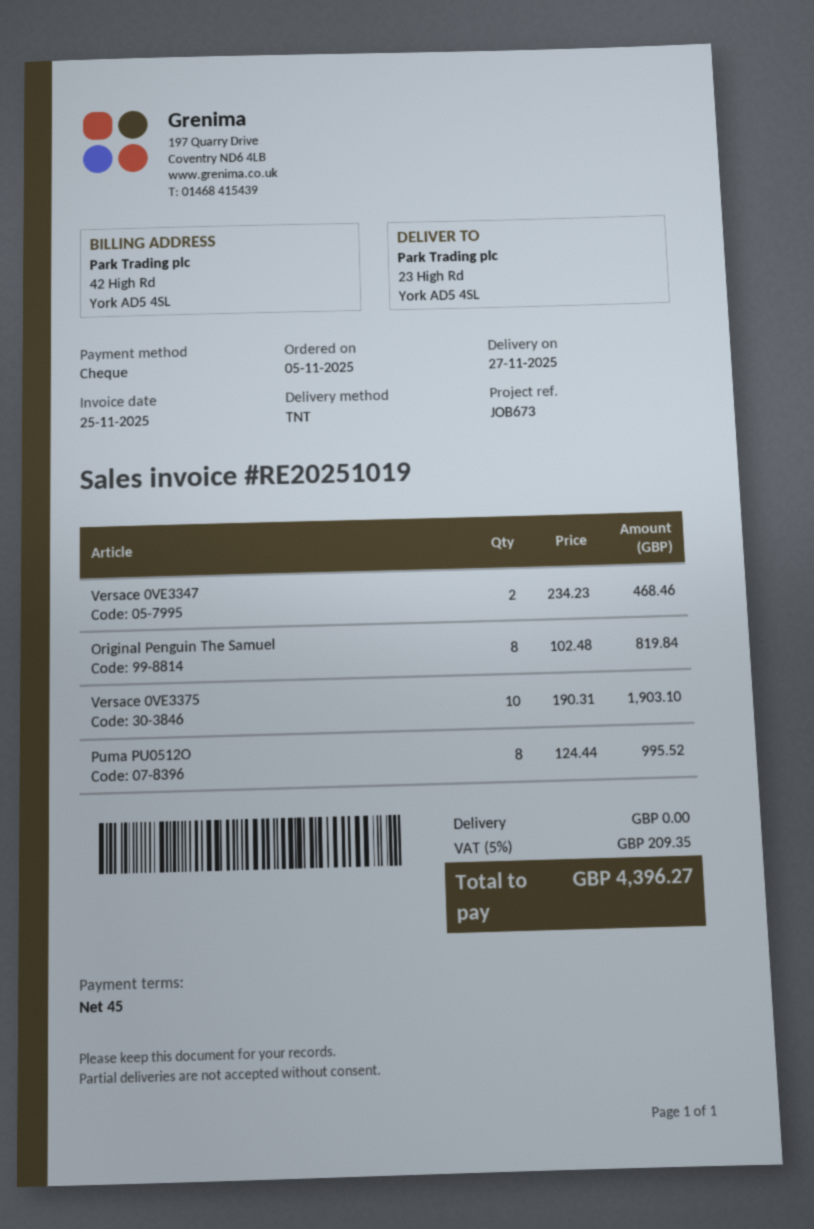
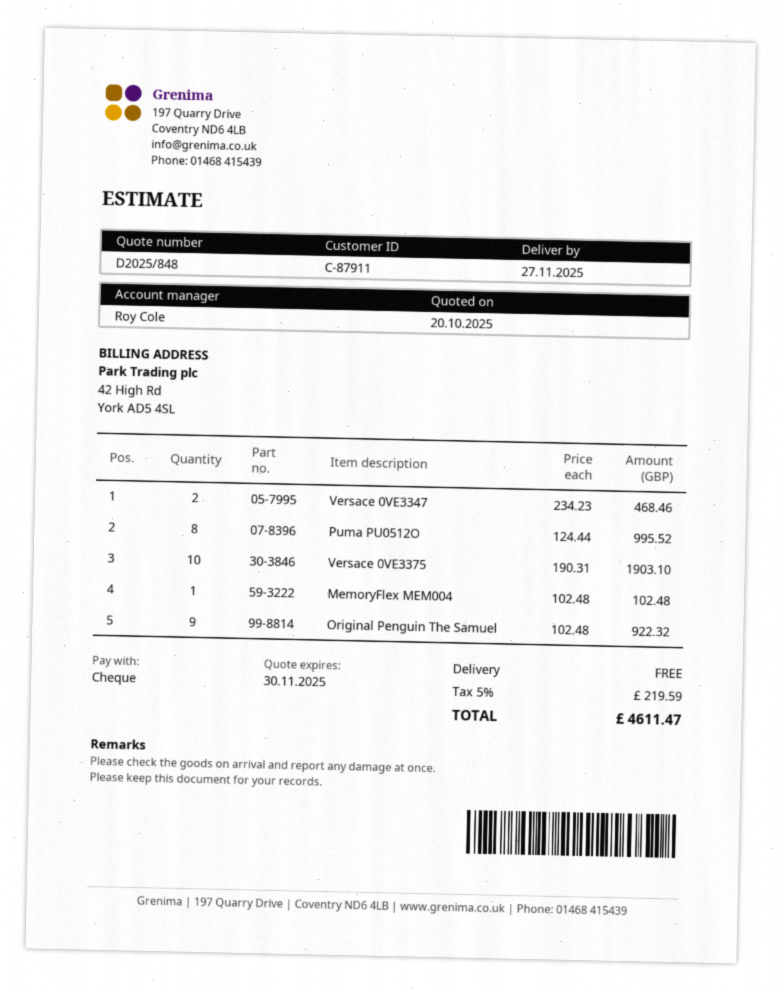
Original Penguin The Samuel: 8 x 102.48 = 819.84 -> 9 x 102.48 = 922.32
MemoryFlex MEM004: none -> 1 x 102.48 = 102.48
tax: 5% = 209.35 -> 5% = 219.59
total: 4396.27 -> 4611.47

